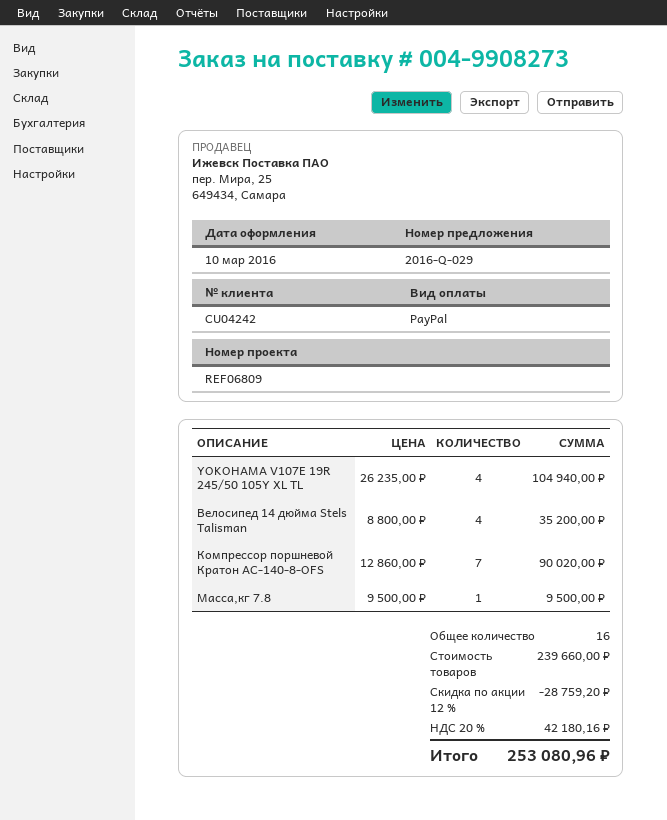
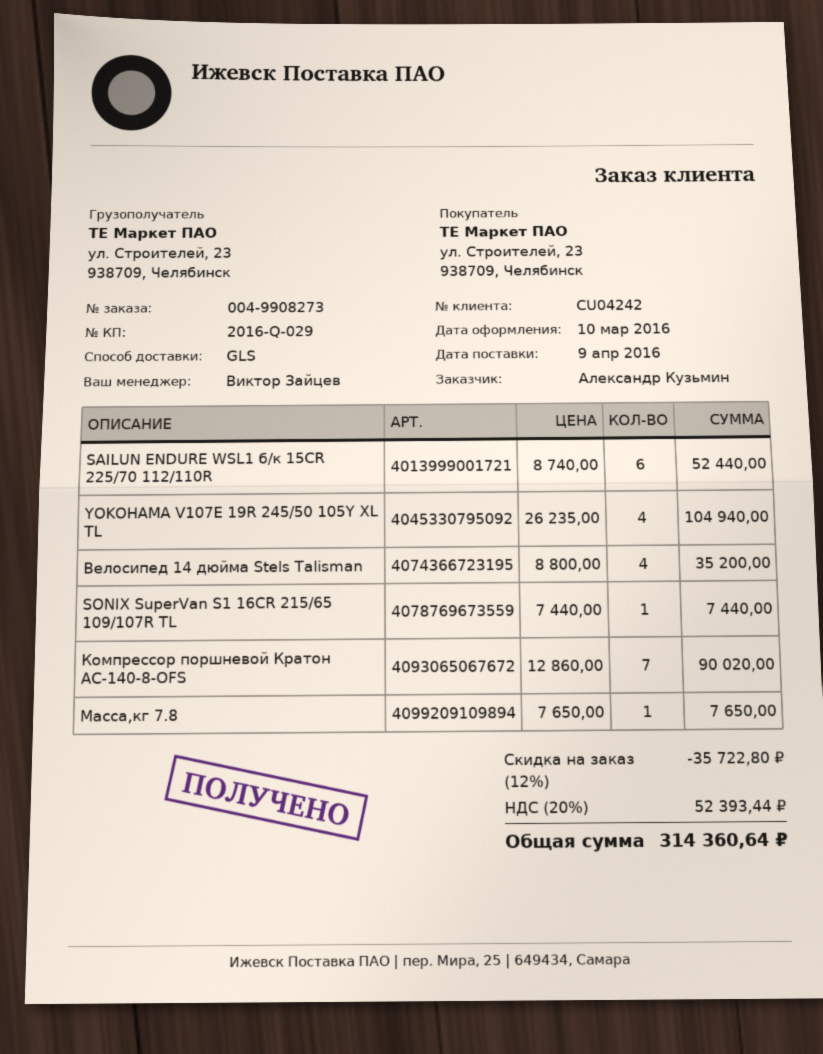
Масса,кг 7.8: 1 x 9500.00 = 9500.00 -> 1 x 7650.00 = 7650.00
SAILUN ENDURE WSL1 б/к 15CR 225/70 112/110R: none -> 6 x 8740.00 = 52440.00
SONIX SuperVan S1 16CR 215/65 109/107R TL: none -> 1 x 7440.00 = 7440.00
discount: 12% = 28759.20 -> 12% = 35722.80
tax: 20% = 42180.16 -> 20% = 52393.44
total: 253080.96 -> 314360.64

